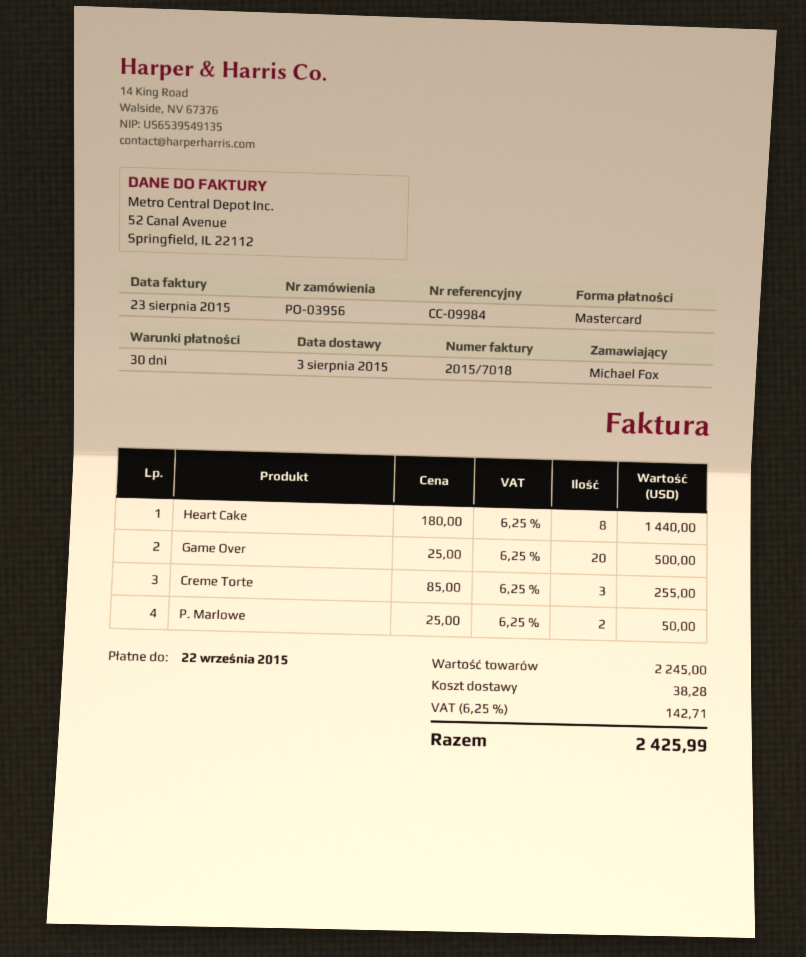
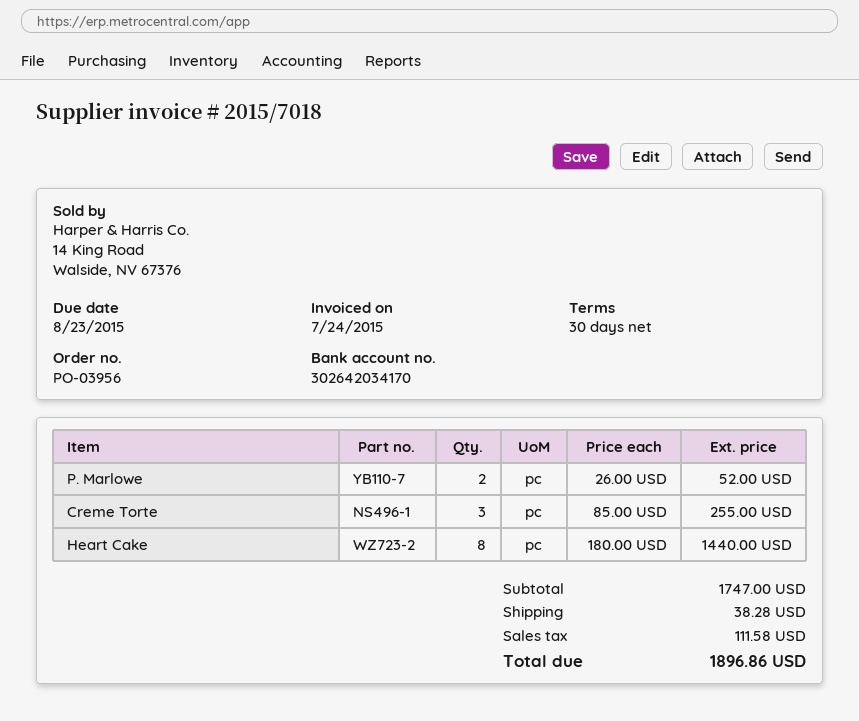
invoice date: 2015-08-23 -> 2015-07-24
due date: 2015-09-22 -> 2015-08-23
Game Over: 20 x 25.00 = 500.00 -> none
P. Marlowe: 2 x 25.00 = 50.00 -> 2 x 26.00 = 52.00
subtotal: 2245.00 -> 1747.00
tax: 142.71 -> 111.58
total: 2425.99 -> 1896.86

